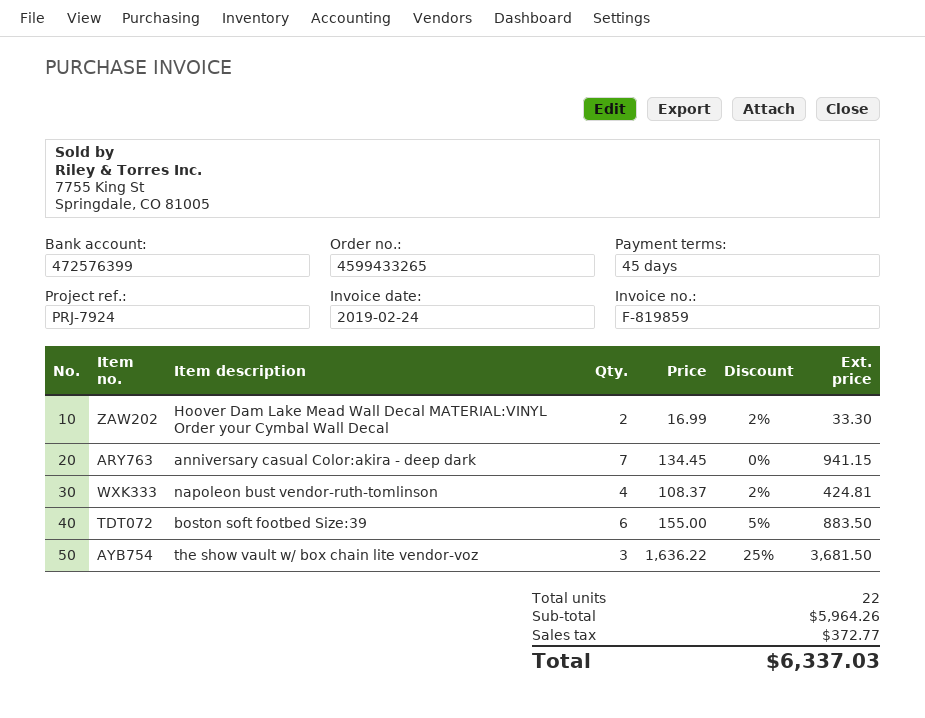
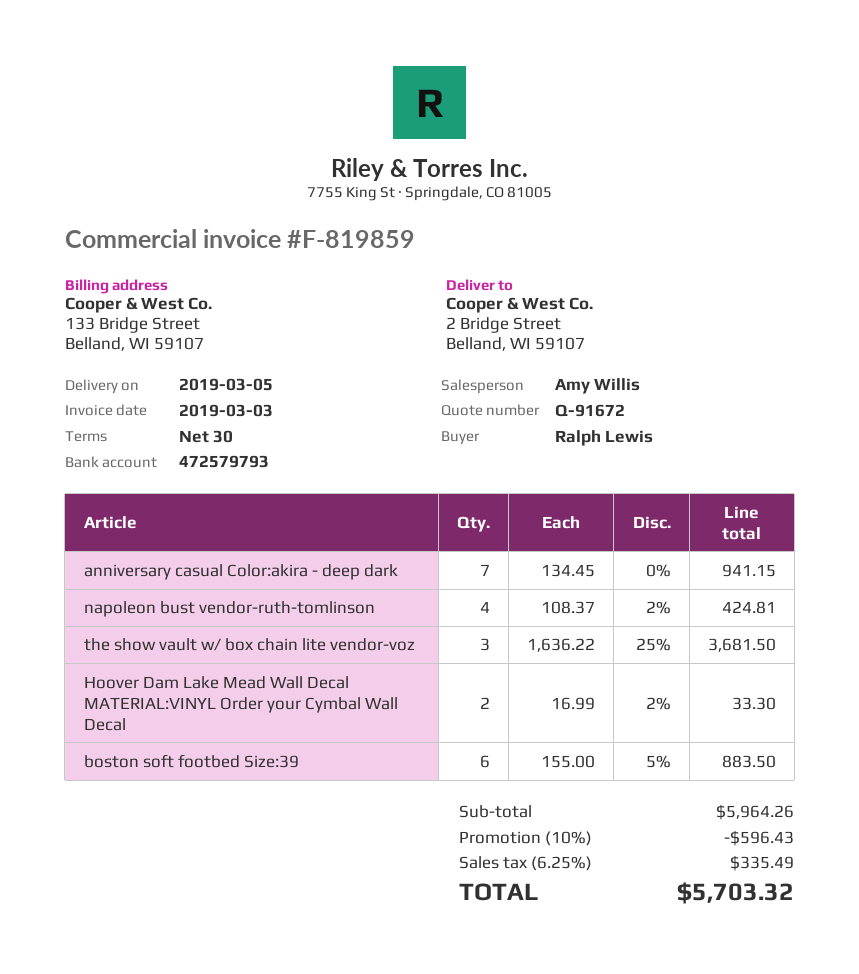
invoice date: 2019-02-24 -> 2019-03-03
payment terms: 45 days -> 30 days
bank account: 472576399 -> 472579793
discount: none -> 10% = 596.43
tax: 372.77 -> 335.49
total: 6337.03 -> 5703.32

